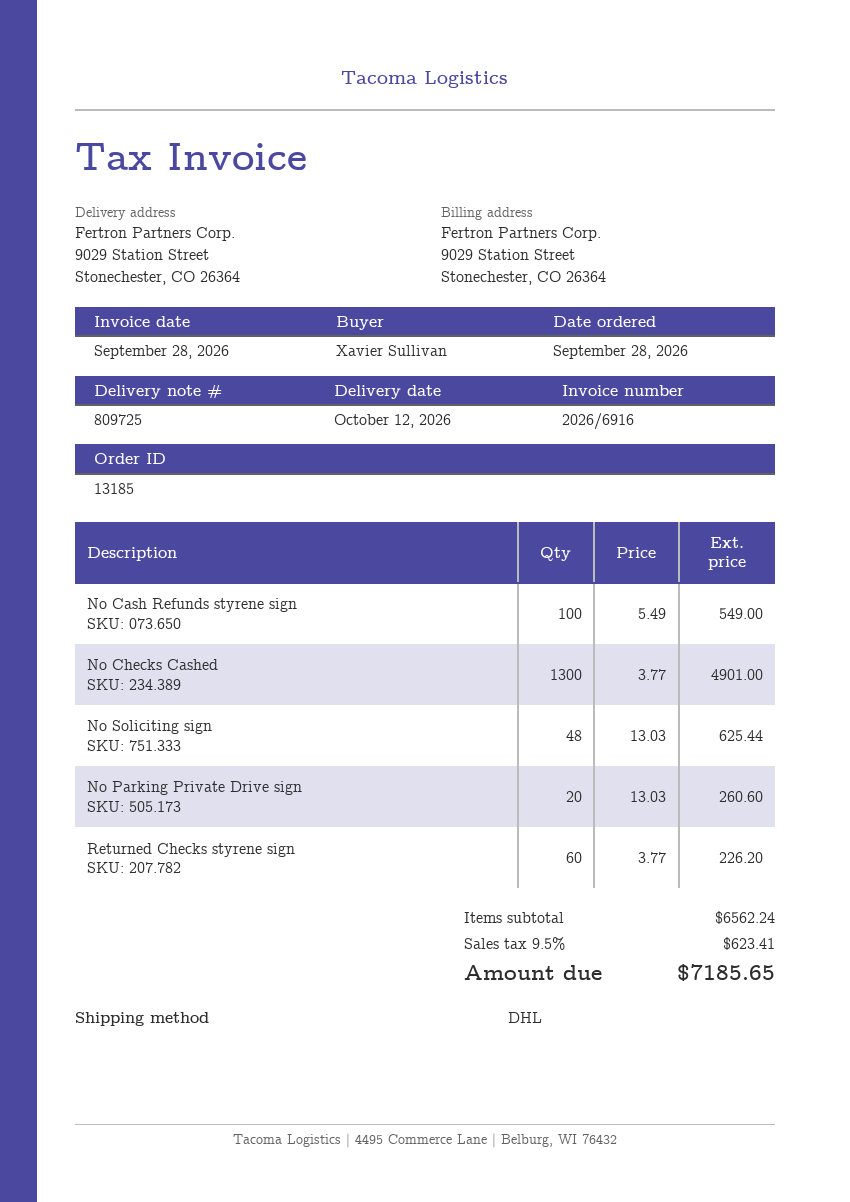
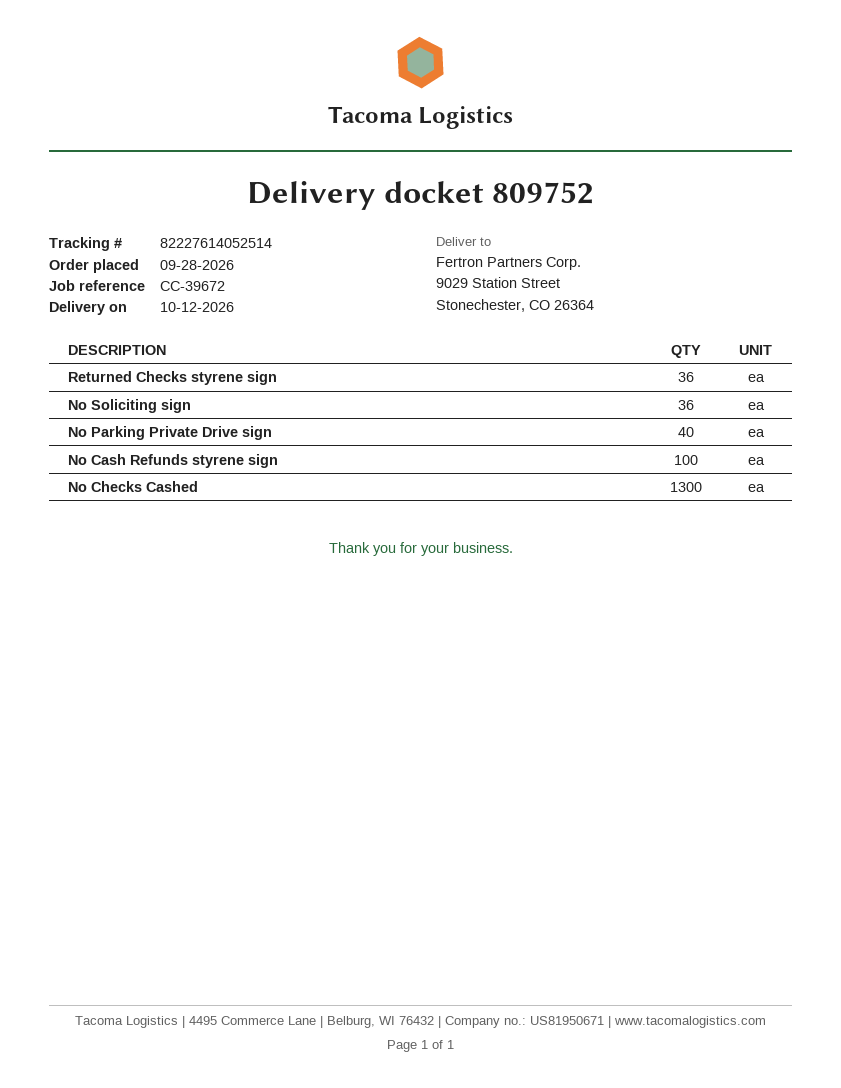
delivery note number: 809725 -> 809752
No Soliciting sign: 48 -> 36
No Parking Private Drive sign: 20 -> 40
Returned Checks styrene sign: 60 -> 36

